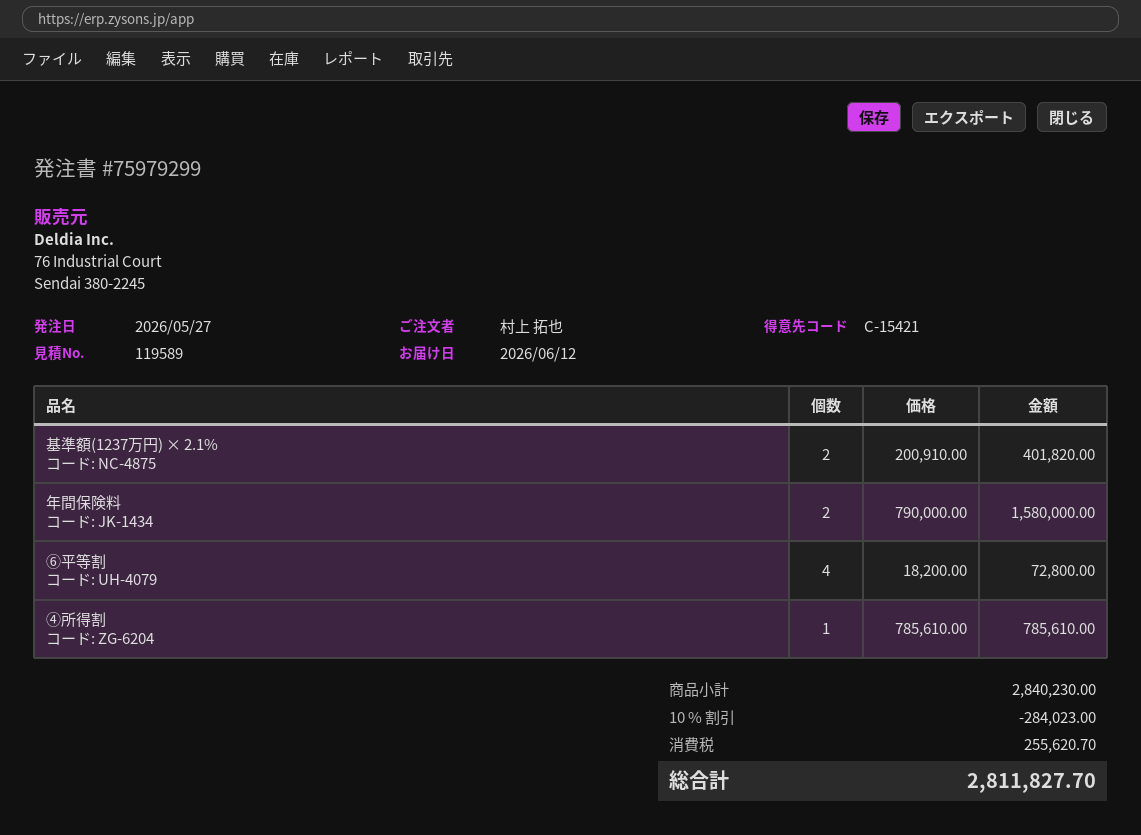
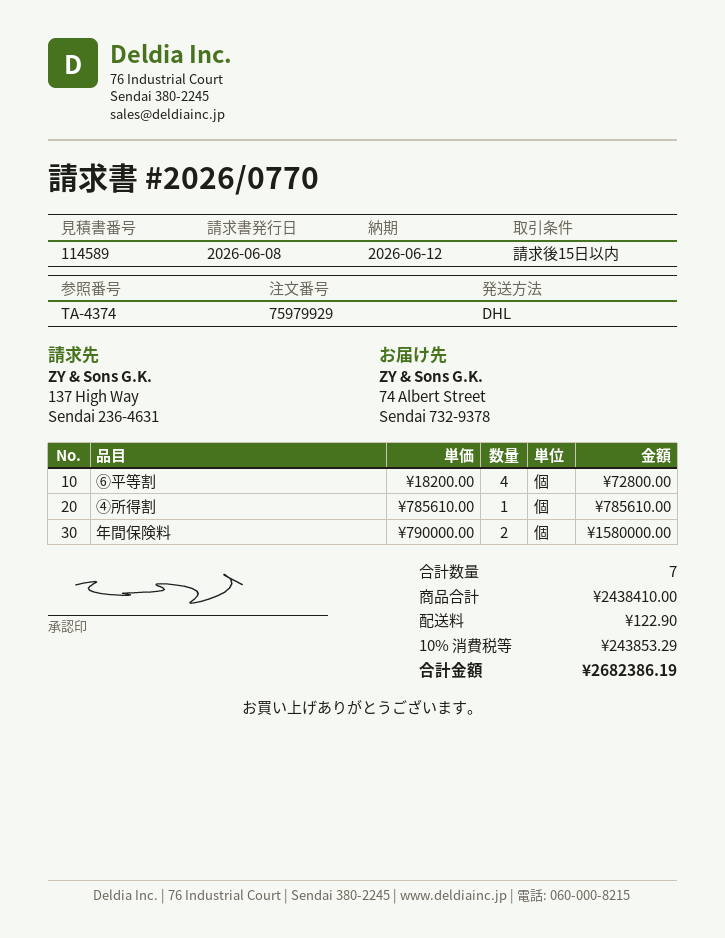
quote number: 119589 -> 114589
order number: 75979299 -> 75979929
基準額(1237万円) × 2.1%: 2 x 200910.00 = 401820.00 -> none
subtotal: 2840230.00 -> 2438410.00
discount: 10% = 284023.00 -> none
shipping: none -> 122.90
tax: 255620.70 -> 243853.29
total: 2811827.70 -> 2682386.19

